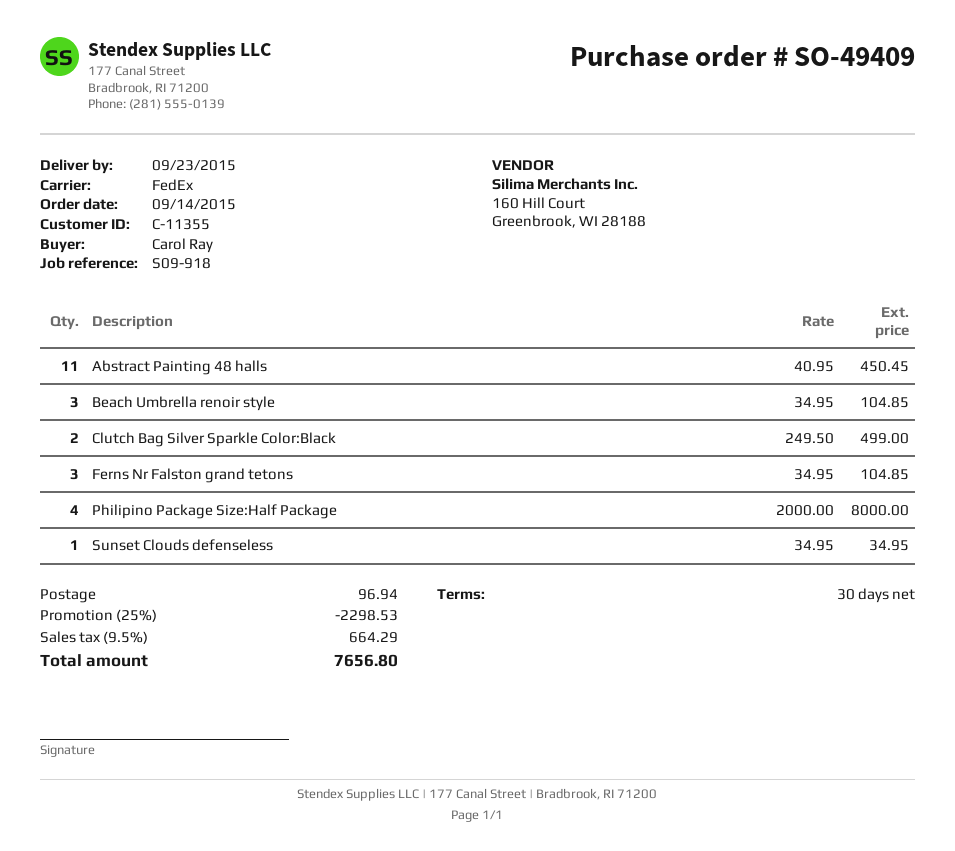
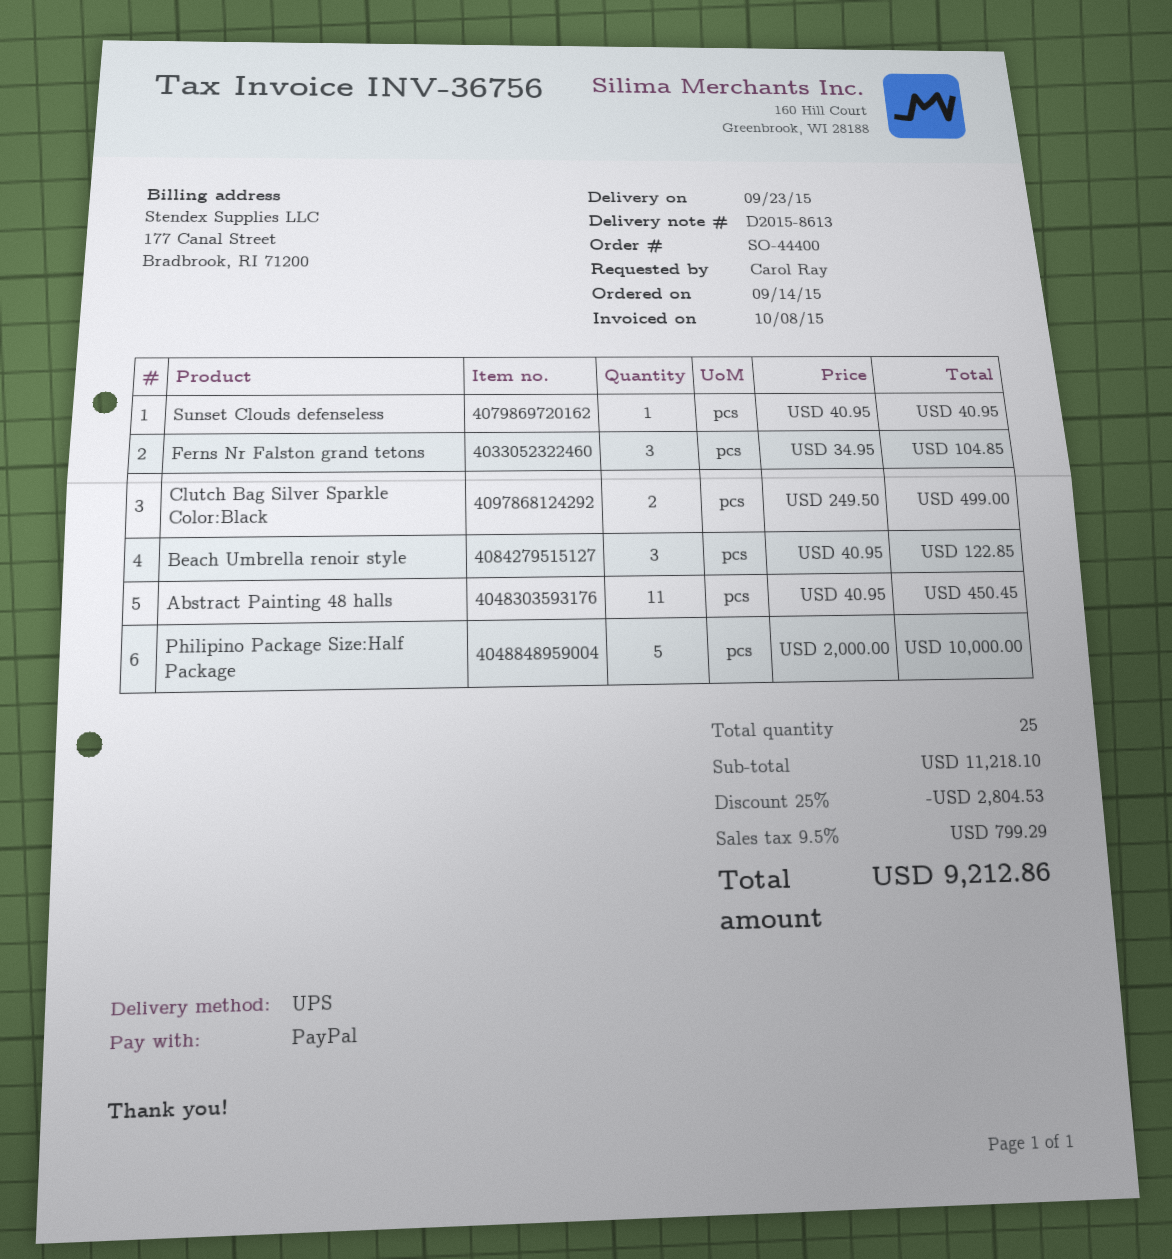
order number: SO-49409 -> SO-44400
shipping method: FedEx -> UPS
Beach Umbrella renoir style: 3 x 34.95 = 104.85 -> 3 x 40.95 = 122.85
Philipino Package Size:Half Package: 4 x 2000.00 = 8000.00 -> 5 x 2000.00 = 10000.00
Sunset Clouds defenseless: 1 x 34.95 = 34.95 -> 1 x 40.95 = 40.95
discount: 25% = 2298.53 -> 25% = 2804.53
shipping: 96.94 -> none
tax: 9.5% = 664.29 -> 9.5% = 799.29
total: 7656.80 -> 9212.86

